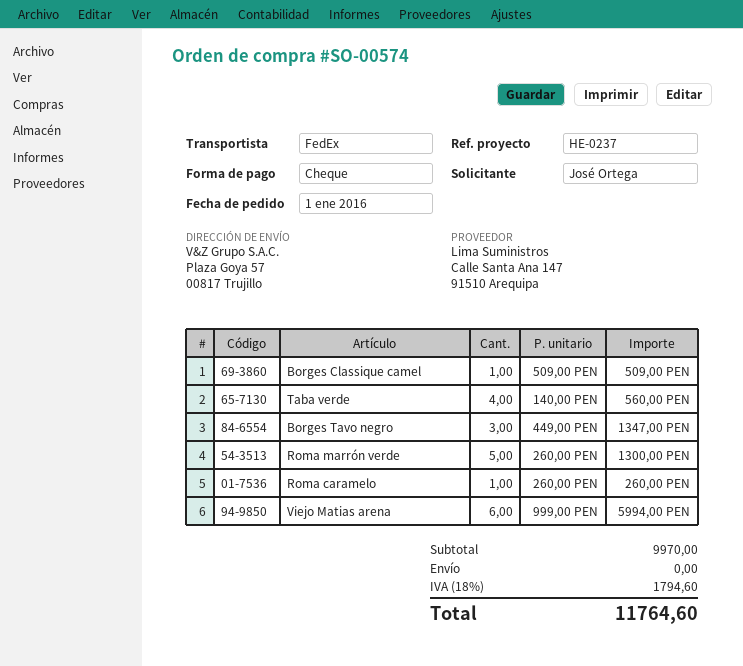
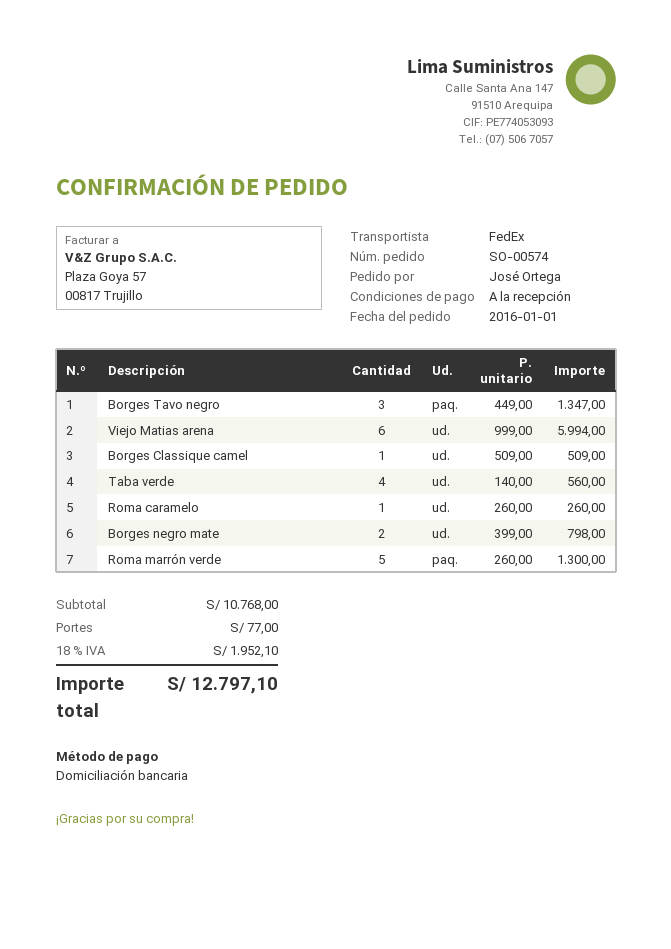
payment method: cheque -> direct debit
Borges negro mate: none -> 2 x 399.00 = 798.00
subtotal: 9970.00 -> 10768.00
shipping: 0.00 -> 77.00
tax: 18% = 1794.60 -> 18% = 1952.10
total: 11764.60 -> 12797.10

